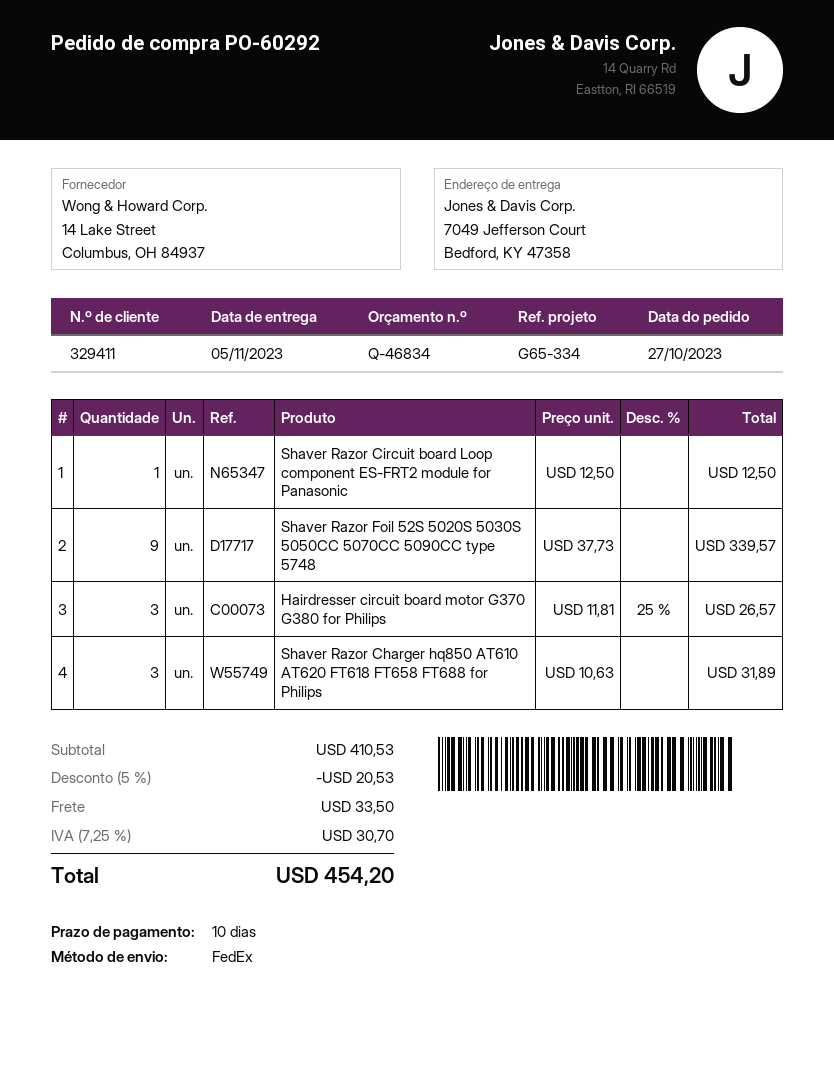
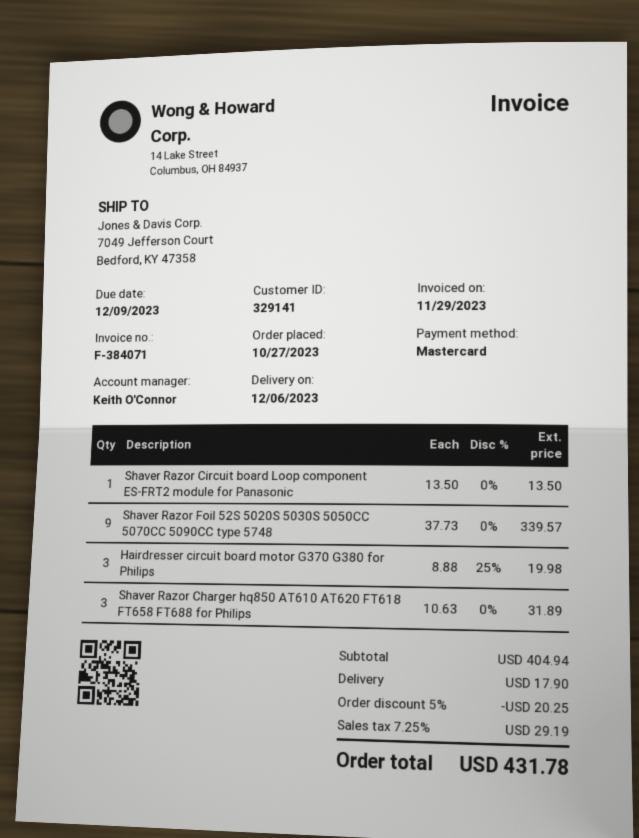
delivery date: 2023-11-05 -> 2023-12-06
customer number: 329411 -> 329141
Shaver Razor Circuit board Loop component ES-FRT2 module for Panasonic: 1 x 12.50 = 12.50 -> 1 x 13.50 = 13.50
Hairdresser circuit board motor G370 G380 for Philips: 3 x 11.81 - 25% = 26.57 -> 3 x 8.88 - 25% = 19.98
subtotal: 410.53 -> 404.94
discount: 5% = 20.53 -> 5% = 20.25
shipping: 33.50 -> 17.90
tax: 7.25% = 30.70 -> 7.25% = 29.19
total: 454.20 -> 431.78

